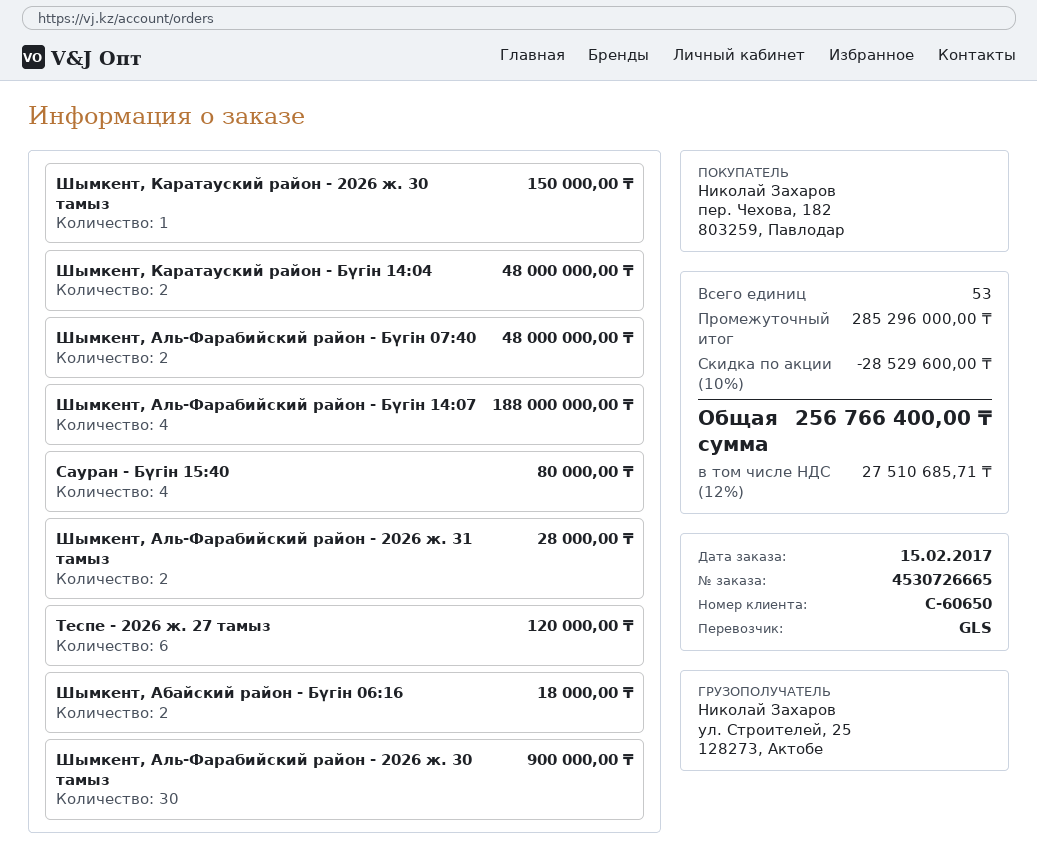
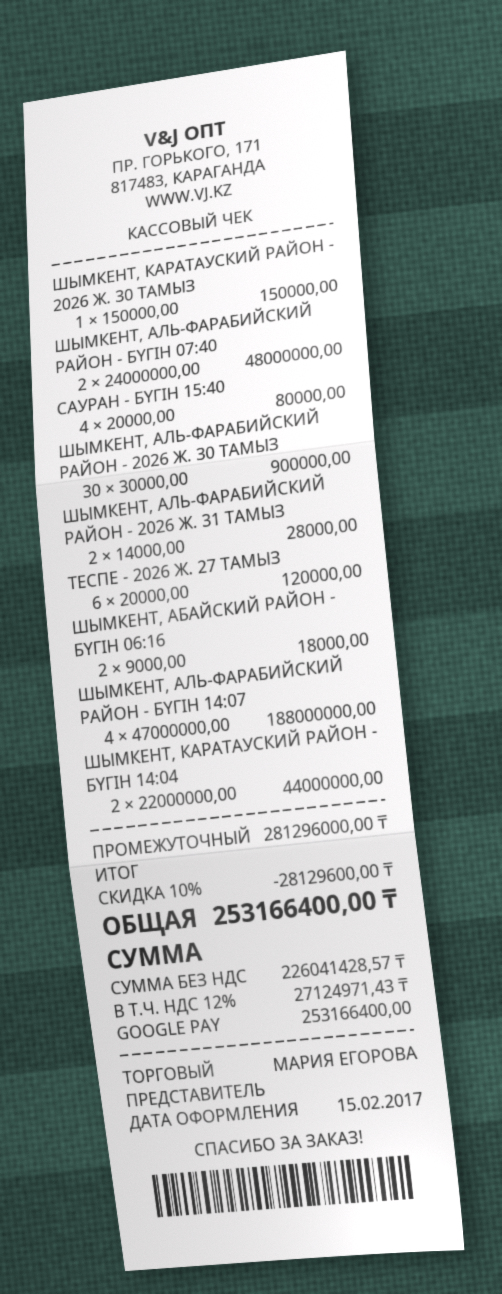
Шымкент, Каратауский район - Бүгін 14:04: 2 for 48000000.00 -> 2 for 44000000.00
subtotal: 285296000.00 -> 281296000.00
discount: 10% = 28529600.00 -> 10% = 28129600.00
tax: 12% = 27510685.71 -> 12% = 27124971.43
total: 256766400.00 -> 253166400.00

